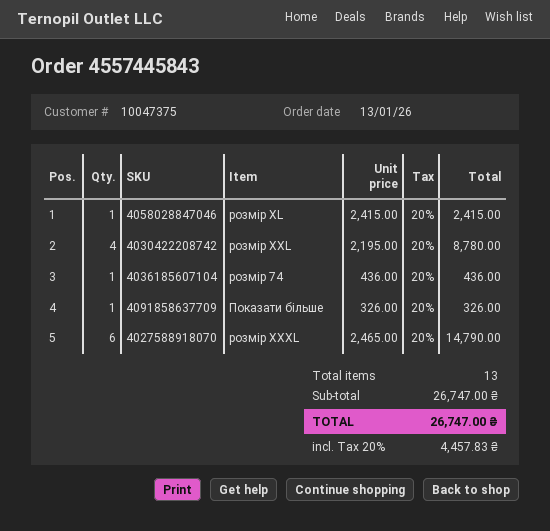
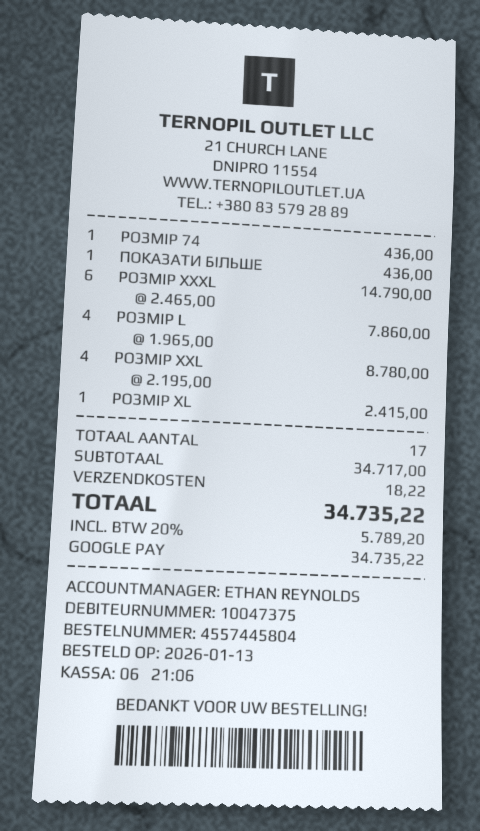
order number: 4557445843 -> 4557445804
Показати більше: 1 x 326.00 = 326.00 -> 1 x 436.00 = 436.00
РОЗМІР L: none -> 4 x 1965.00 = 7860.00
total quantity: 13 -> 17
subtotal: 26747.00 -> 34717.00
shipping: none -> 18.22
tax: 20% = 4457.83 -> 20% = 5789.20
total: 26747.00 -> 34735.22

